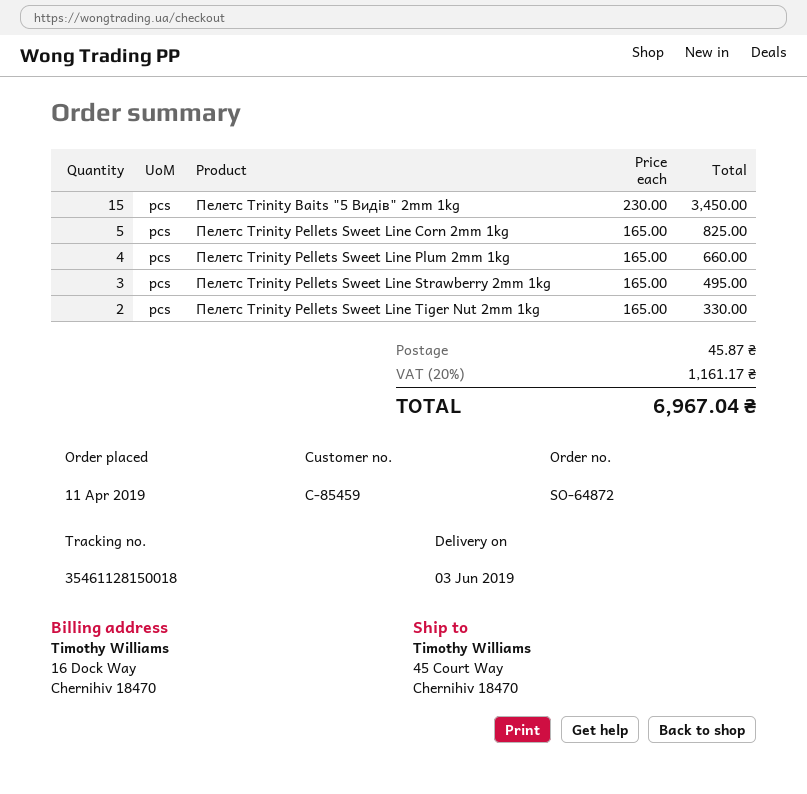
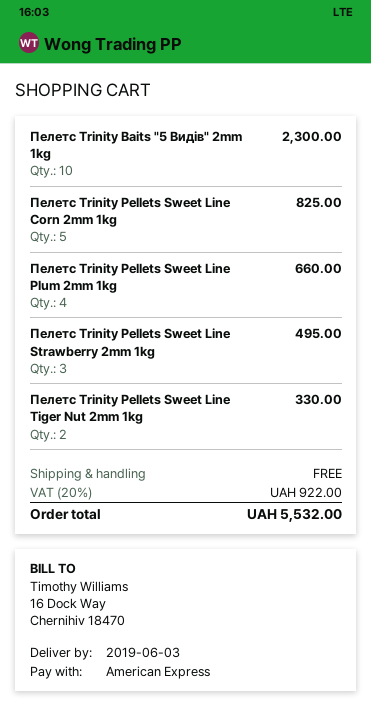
Пелетс Trinity Baits "5 Видів" 2mm 1kg: 15 for 3450.00 -> 10 for 2300.00
shipping: 45.87 -> 0.00
tax: 20% = 1161.17 -> 20% = 922.00
total: 6967.04 -> 5532.00

